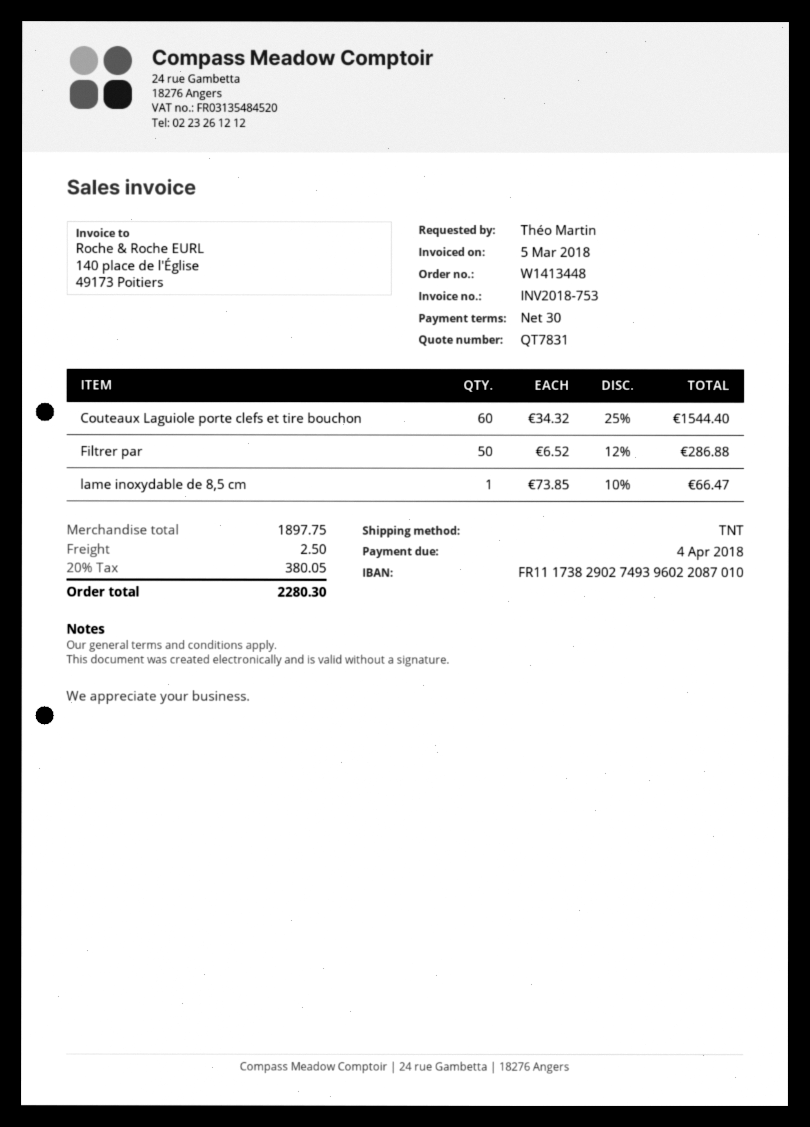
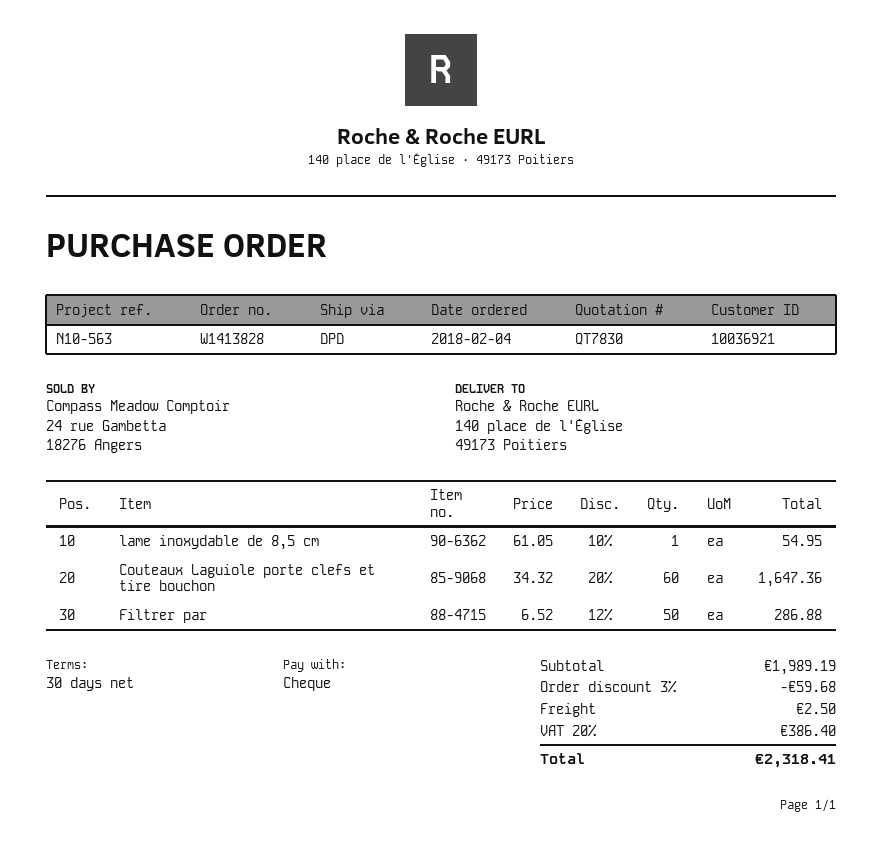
quote number: QT7831 -> QT7830
order number: W1413448 -> W1413828
shipping method: TNT -> DPD
Couteaux Laguiole porte clefs et tire bouchon: 60 x 34.32 - 25% = 1544.40 -> 60 x 34.32 - 20% = 1647.36
lame inoxydable de 8,5 cm: 1 x 73.85 - 10% = 66.47 -> 1 x 61.05 - 10% = 54.95
subtotal: 1897.75 -> 1989.19
discount: none -> 3% = 59.68
tax: 20% = 380.05 -> 20% = 386.40
total: 2280.30 -> 2318.41

